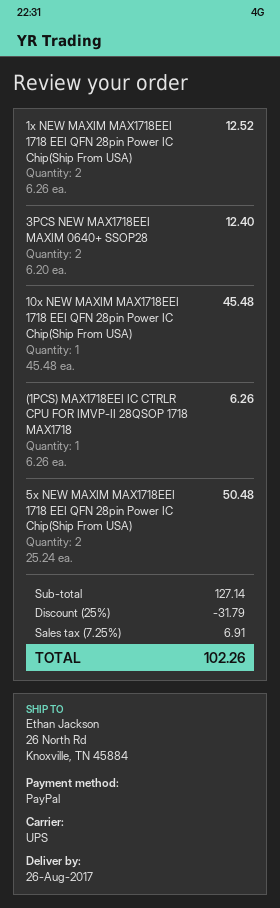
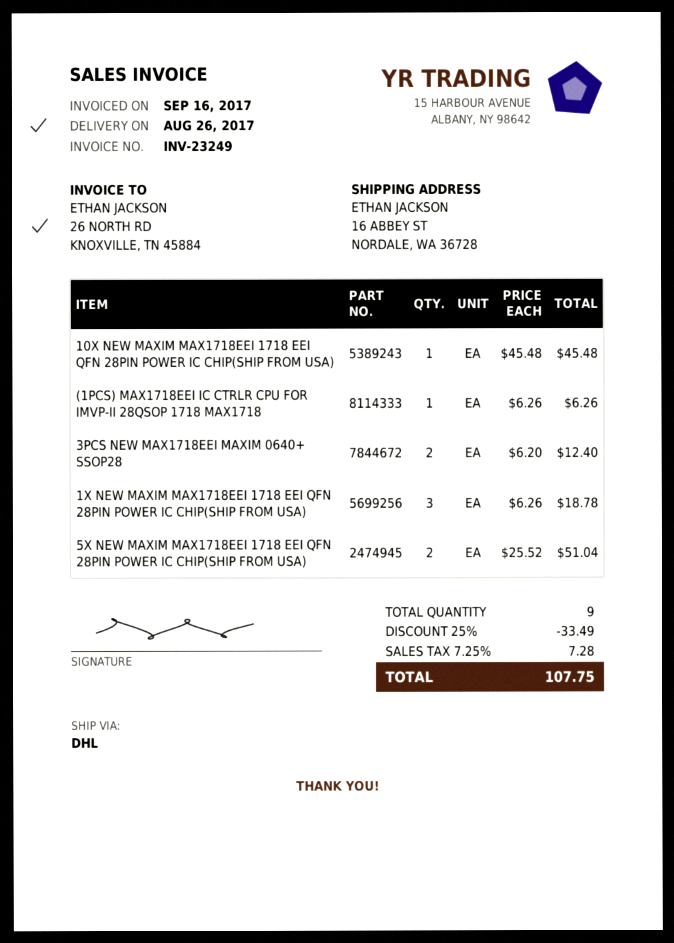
shipping method: UPS -> DHL
ship to: 26 North Rd, Knoxville, TN 45884 -> 16 ABBEY ST, NORDALE, WA 36728
1x NEW MAXIM MAX1718EEI 1718 EEI QFN 28pin Power IC Chip(Ship From USA): 2 x 6.26 = 12.52 -> 3 x 6.26 = 18.78
5x NEW MAXIM MAX1718EEI 1718 EEI QFN 28pin Power IC Chip(Ship From USA): 2 x 25.24 = 50.48 -> 2 x 25.52 = 51.04
discount: 25% = 31.79 -> 25% = 33.49
tax: 7.25% = 6.91 -> 7.25% = 7.28
total: 102.26 -> 107.75

